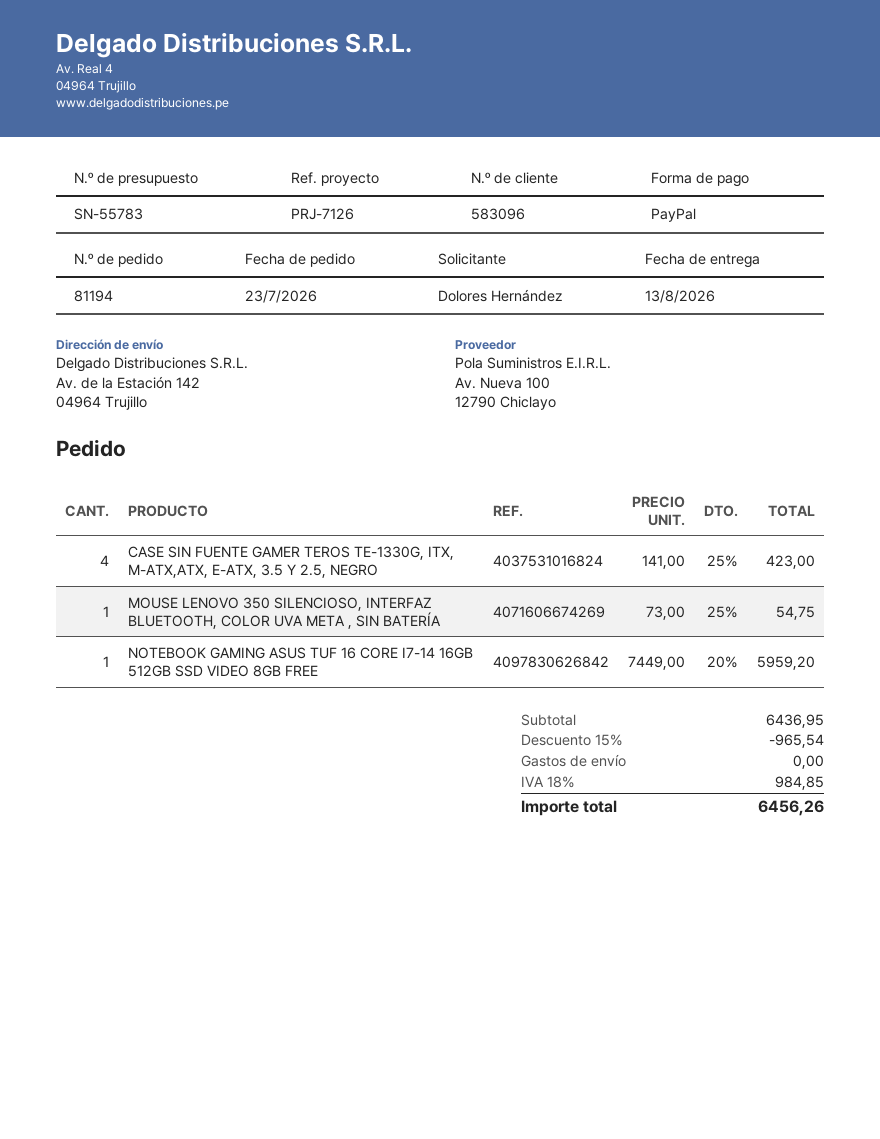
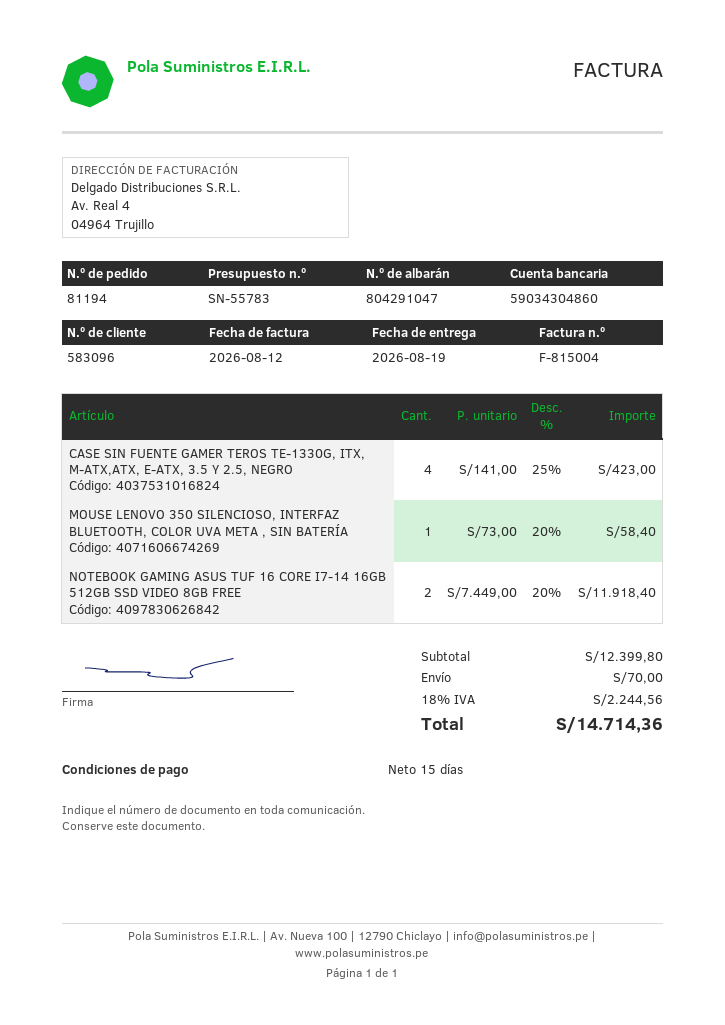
delivery date: 2026-08-13 -> 2026-08-19
MOUSE LENOVO 350 SILENCIOSO, INTERFAZ BLUETOOTH, COLOR UVA META , SIN BATERÍA: 1 x 73.00 - 25% = 54.75 -> 1 x 73.00 - 20% = 58.40
NOTEBOOK GAMING ASUS TUF 16 CORE I7-14 16GB 512GB SSD VIDEO 8GB FREE: 1 x 7449.00 - 20% = 5959.20 -> 2 x 7449.00 - 20% = 11918.40
subtotal: 6436.95 -> 12399.80
discount: 15% = 965.54 -> none
shipping: 0.00 -> 70.00
tax: 18% = 984.85 -> 18% = 2244.56
total: 6456.26 -> 14714.36

